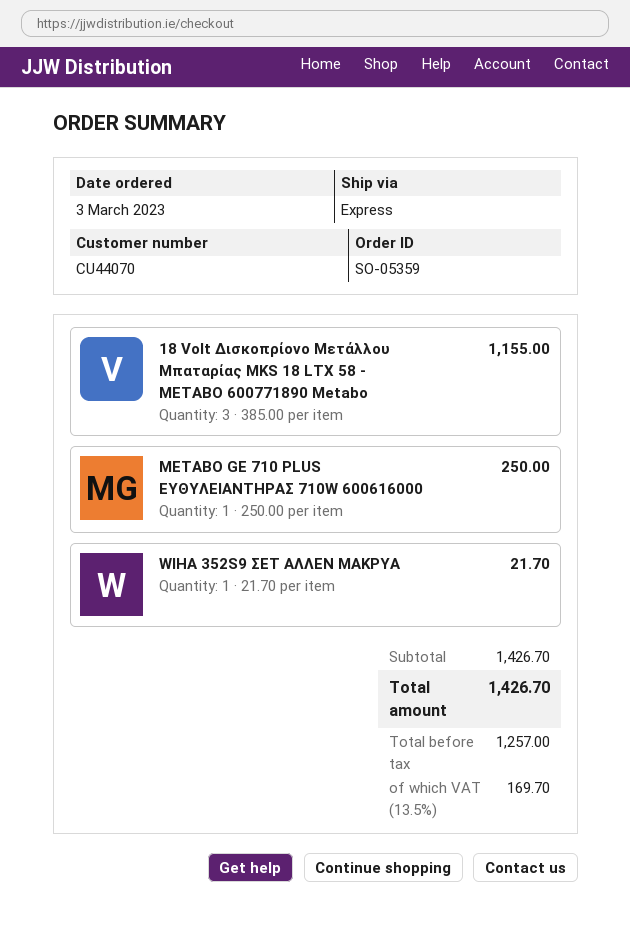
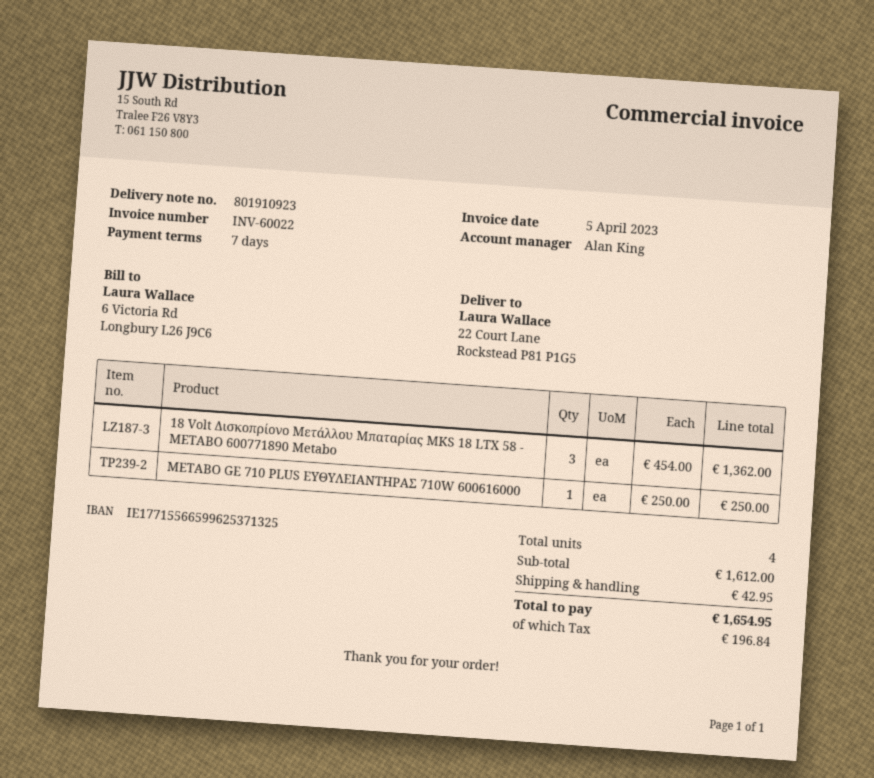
18 Volt Δισκοπρίονο Μετάλλου Μπαταρίας MKS 18 LTX 58 - METABO 600771890 Metabo: 3 x 385.00 = 1155.00 -> 3 x 454.00 = 1362.00
WIHA 352S9 ΣΕΤ ΑΛΛΕΝ ΜΑΚΡΥΑ: 1 x 21.70 = 21.70 -> none
subtotal: 1426.70 -> 1612.00
shipping: none -> 42.95
tax: 169.70 -> 196.84
total: 1426.70 -> 1654.95

